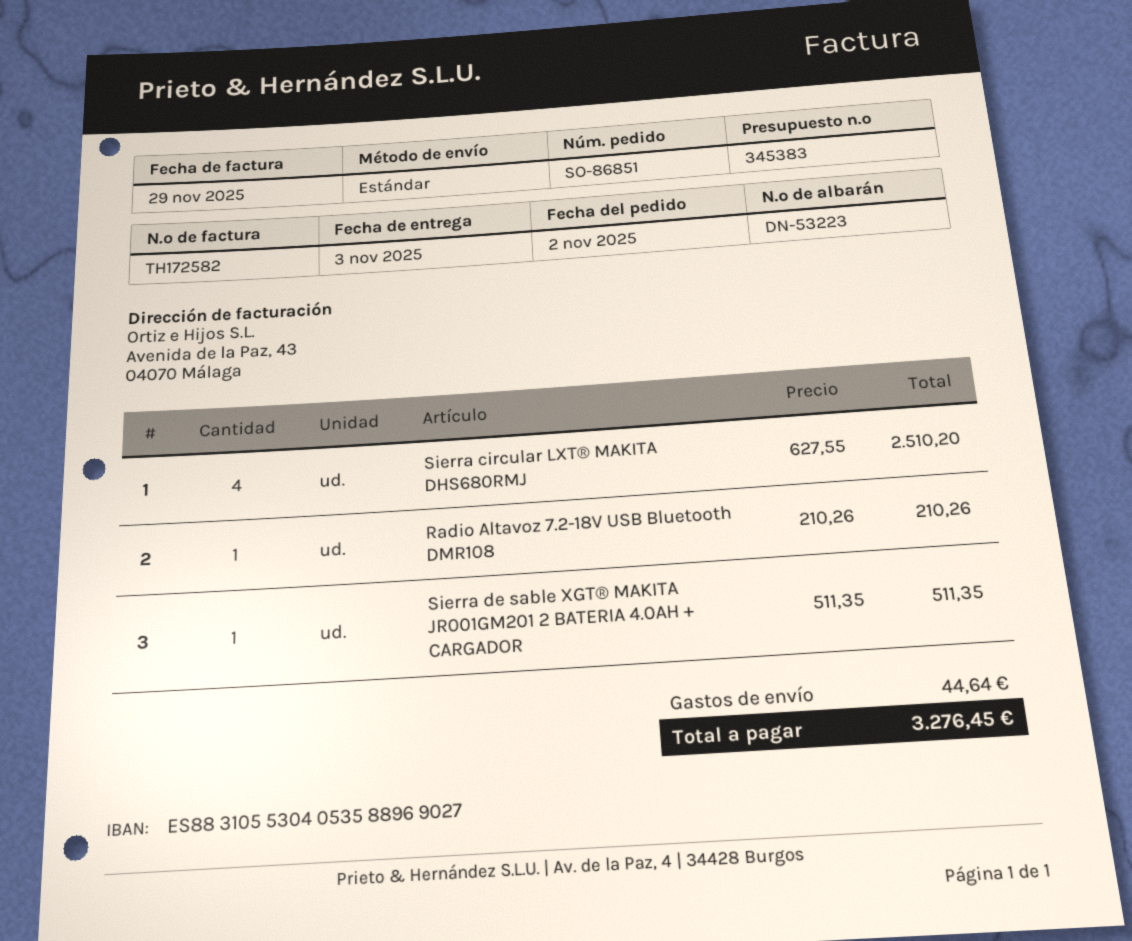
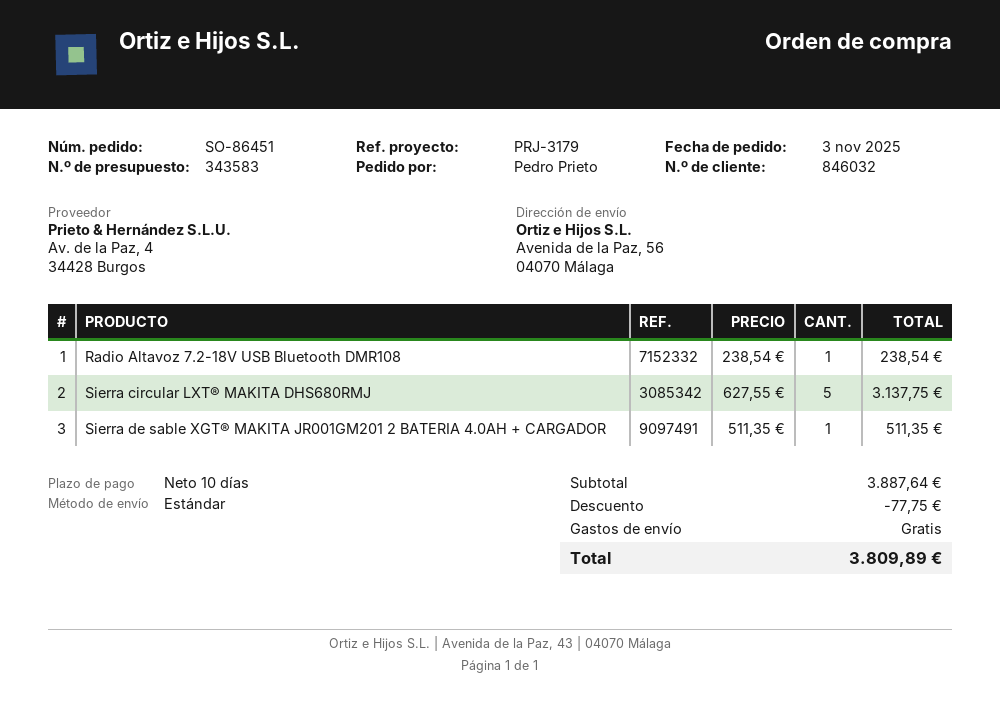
quote number: 345383 -> 343583
order number: SO-86851 -> SO-86451
order date: 2025-11-02 -> 2025-11-03
Sierra circular LXT® MAKITA DHS680RMJ: 4 x 627.55 = 2510.20 -> 5 x 627.55 = 3137.75
Radio Altavoz 7.2-18V USB Bluetooth DMR108: 1 x 210.26 = 210.26 -> 1 x 238.54 = 238.54
discount: none -> 77.75
shipping: 44.64 -> 0.00
total: 3276.45 -> 3809.89

